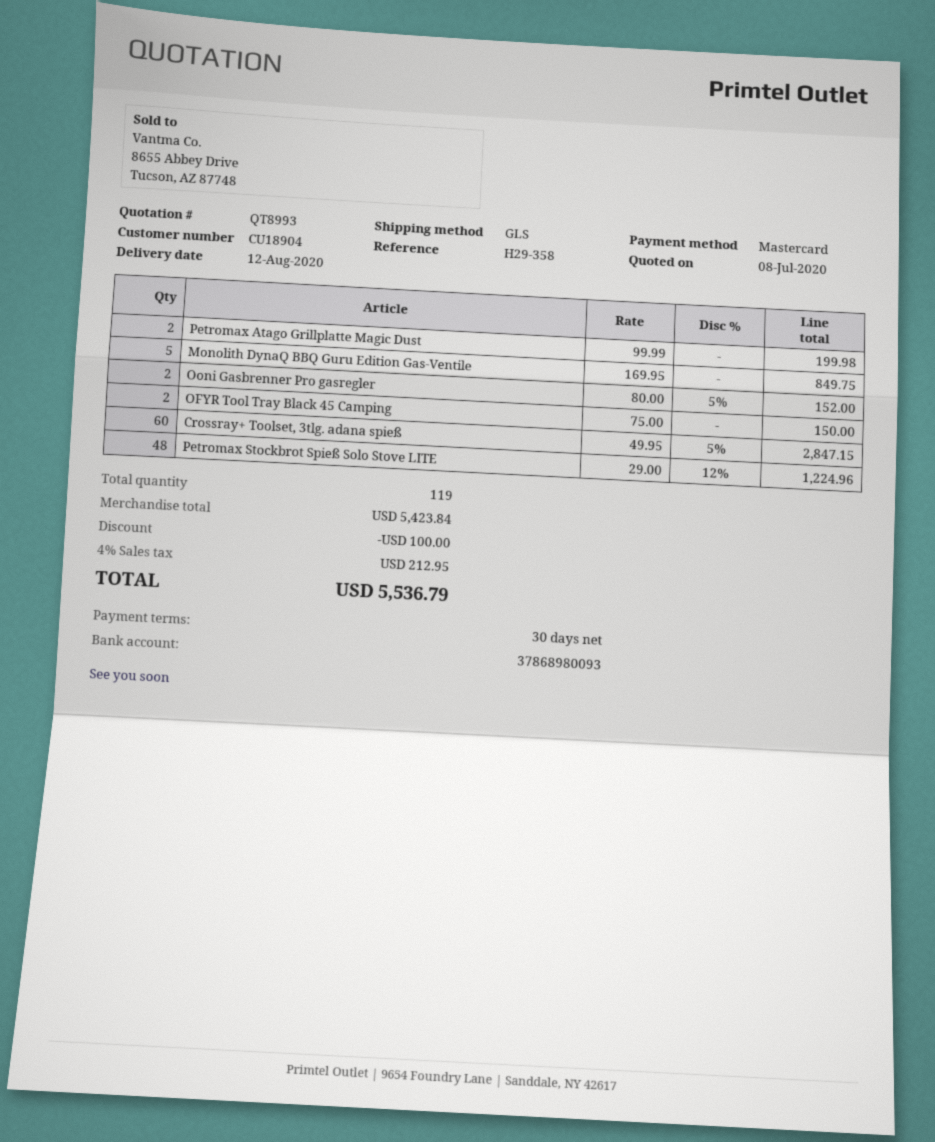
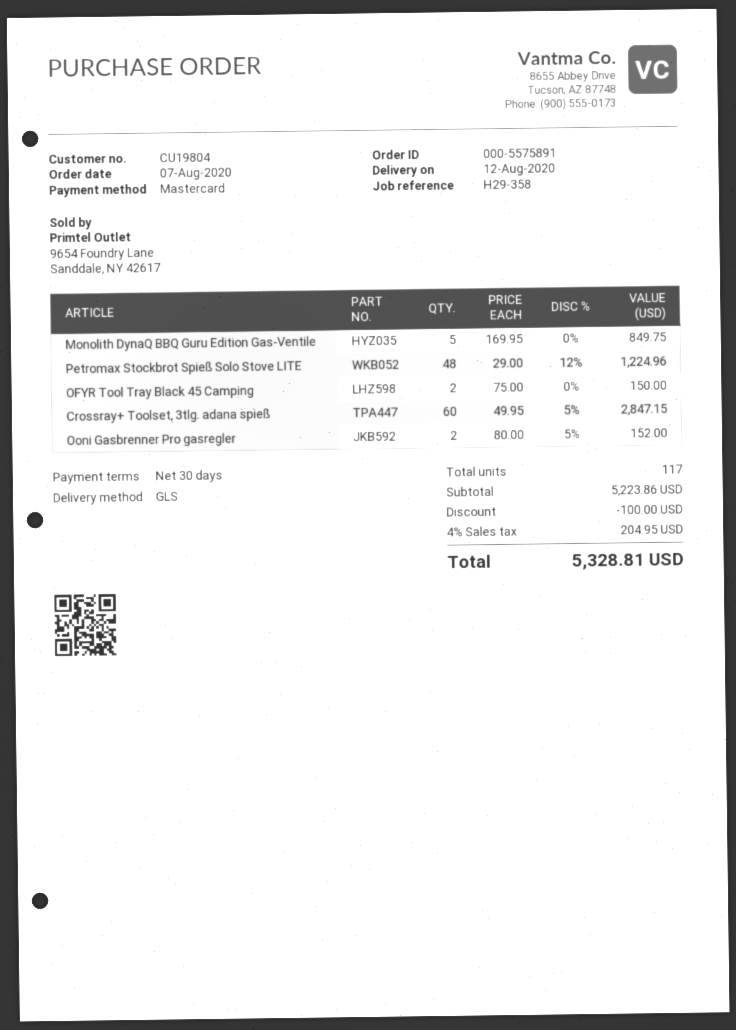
customer number: CU18904 -> CU19804
Petromax Atago Grillplatte Magic Dust: 2 x 99.99 = 199.98 -> none
total quantity: 119 -> 117
subtotal: 5423.84 -> 5223.86
tax: 4% = 212.95 -> 4% = 204.95
total: 5536.79 -> 5328.81

